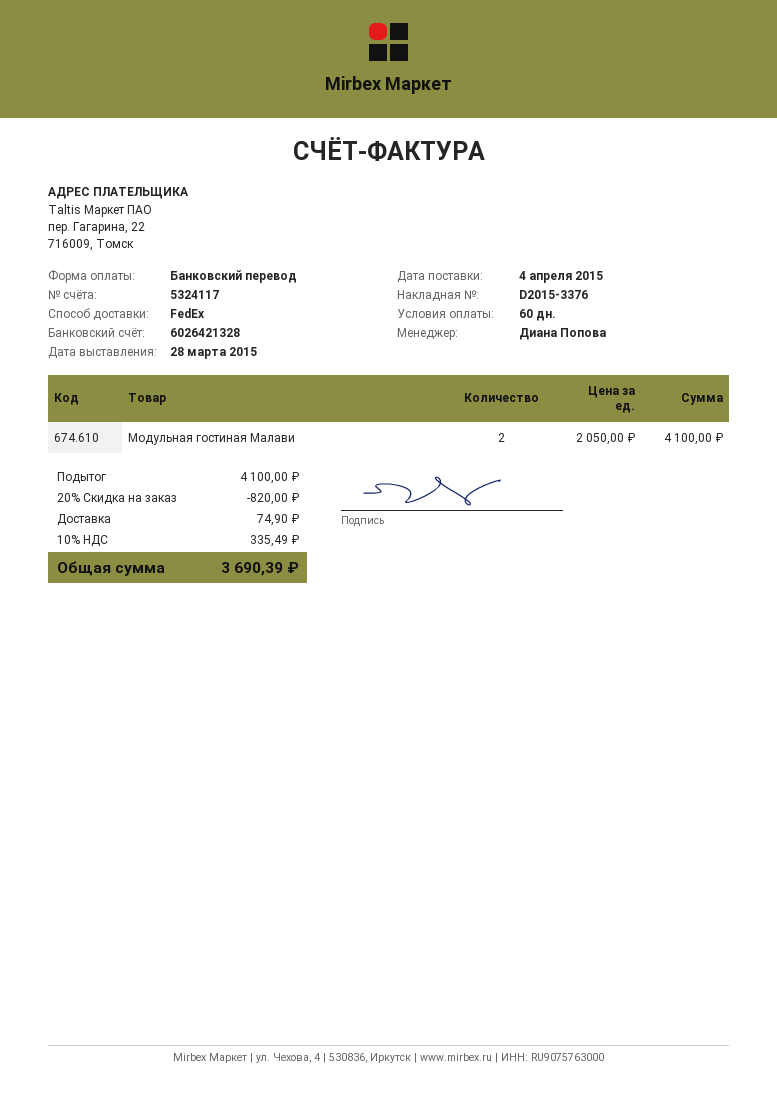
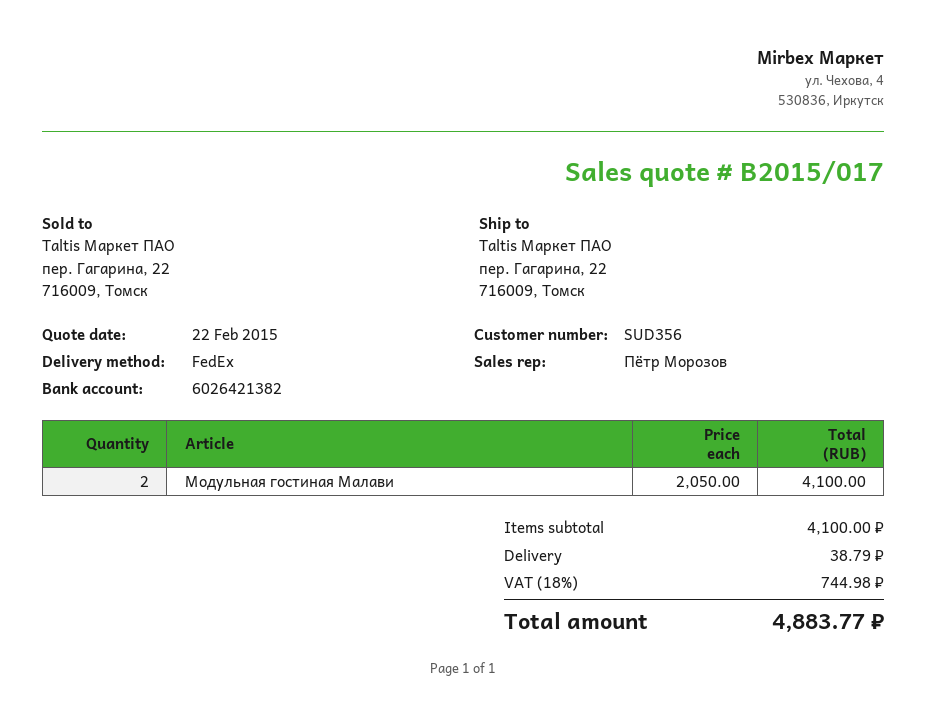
sales rep: Диана Попова -> Пётр Морозов
bank account: 6026421328 -> 6026421382
discount: 20% = 820.00 -> none
shipping: 74.90 -> 38.79
tax: 10% = 335.49 -> 18% = 744.98
total: 3690.39 -> 4883.77

